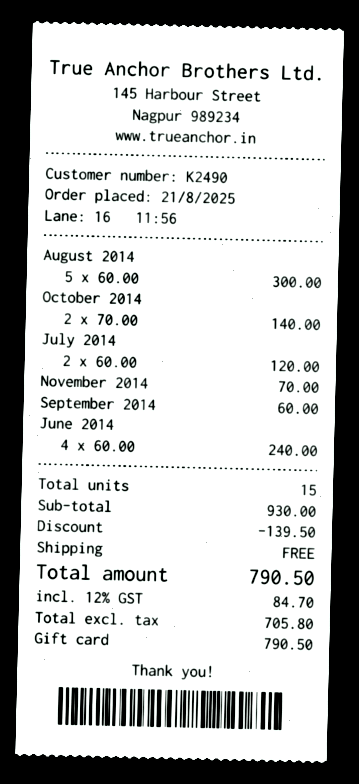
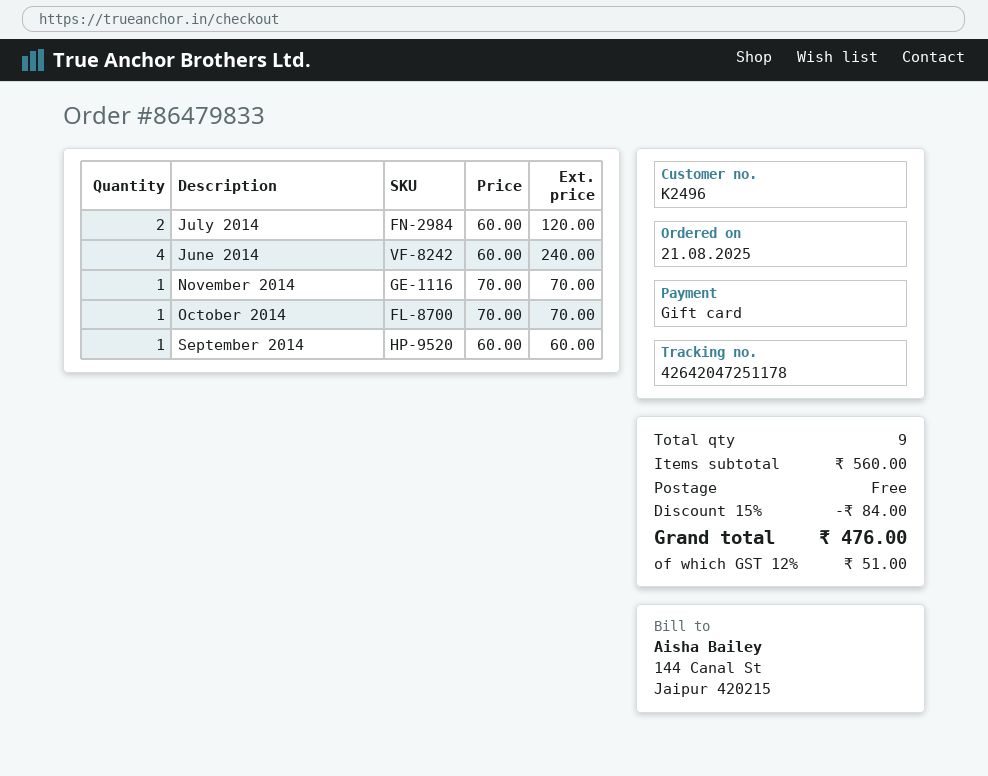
customer number: K2490 -> K2496
August 2014: 5 x 60.00 = 300.00 -> none
October 2014: 2 x 70.00 = 140.00 -> 1 x 70.00 = 70.00
total quantity: 15 -> 9
subtotal: 930.00 -> 560.00
discount: 139.50 -> 84.00
tax: 12% = 84.70 -> 12% = 51.00
total: 790.50 -> 476.00

